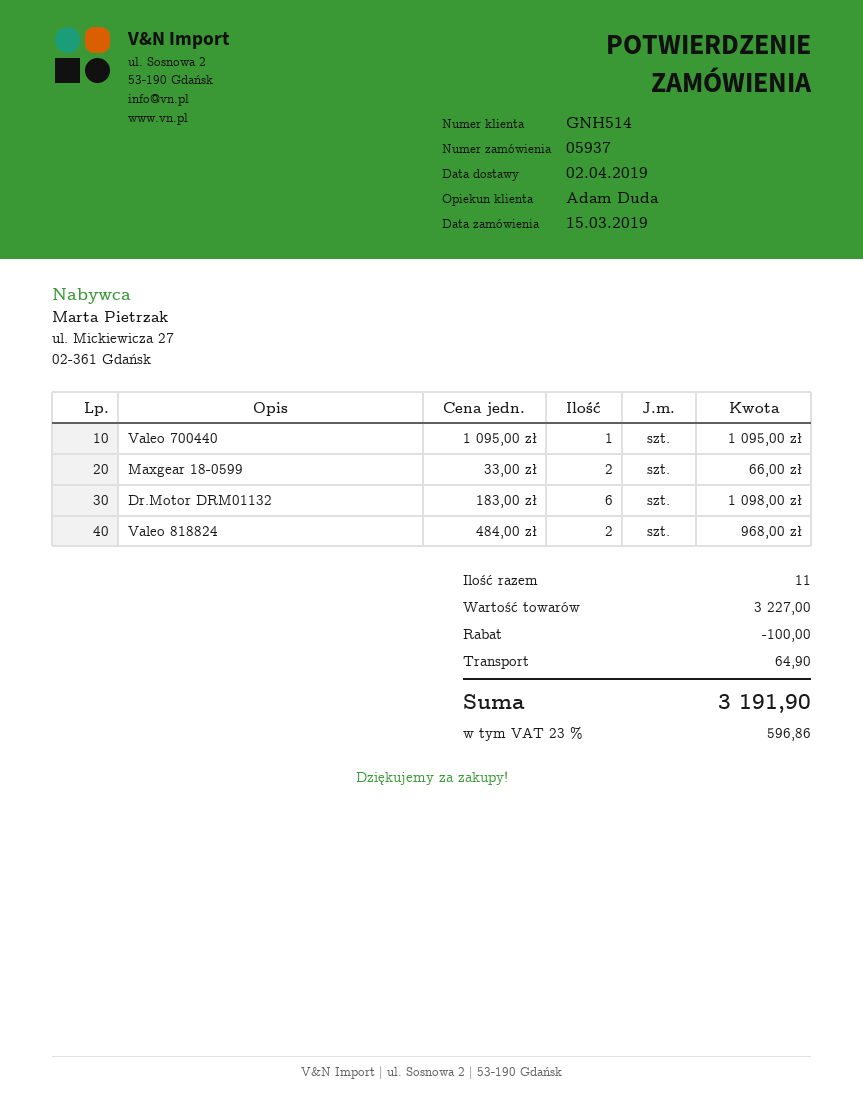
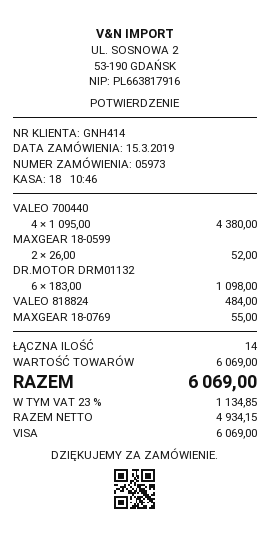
order number: 05937 -> 05973
customer number: GNH514 -> GNH414
Valeo 700440: 1 x 1095.00 = 1095.00 -> 4 x 1095.00 = 4380.00
Maxgear 18-0599: 2 x 33.00 = 66.00 -> 2 x 26.00 = 52.00
Valeo 818824: 2 x 484.00 = 968.00 -> 1 x 484.00 = 484.00
MAXGEAR 18-0769: none -> 1 x 55.00 = 55.00
total quantity: 11 -> 14
subtotal: 3227.00 -> 6069.00
discount: 100.00 -> none
shipping: 64.90 -> none
tax: 23% = 596.86 -> 23% = 1134.85
total: 3191.90 -> 6069.00

